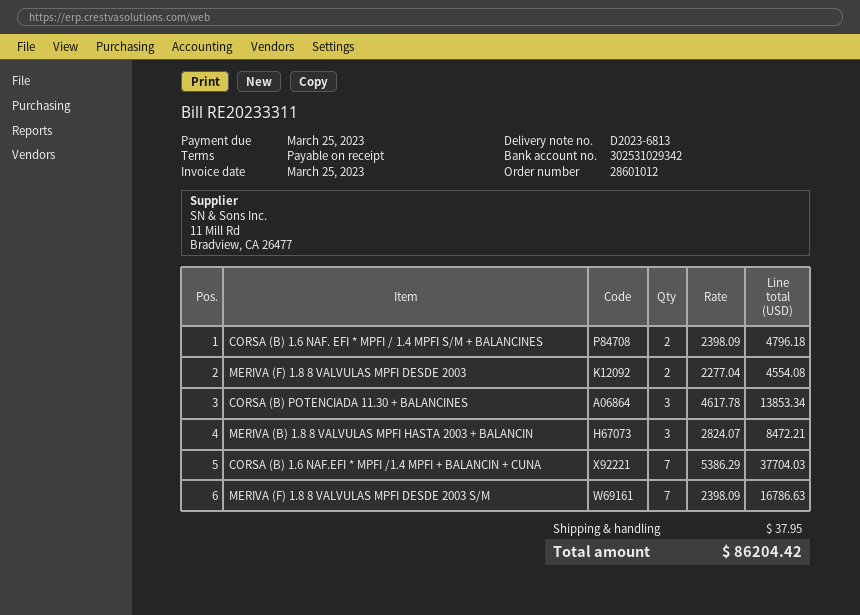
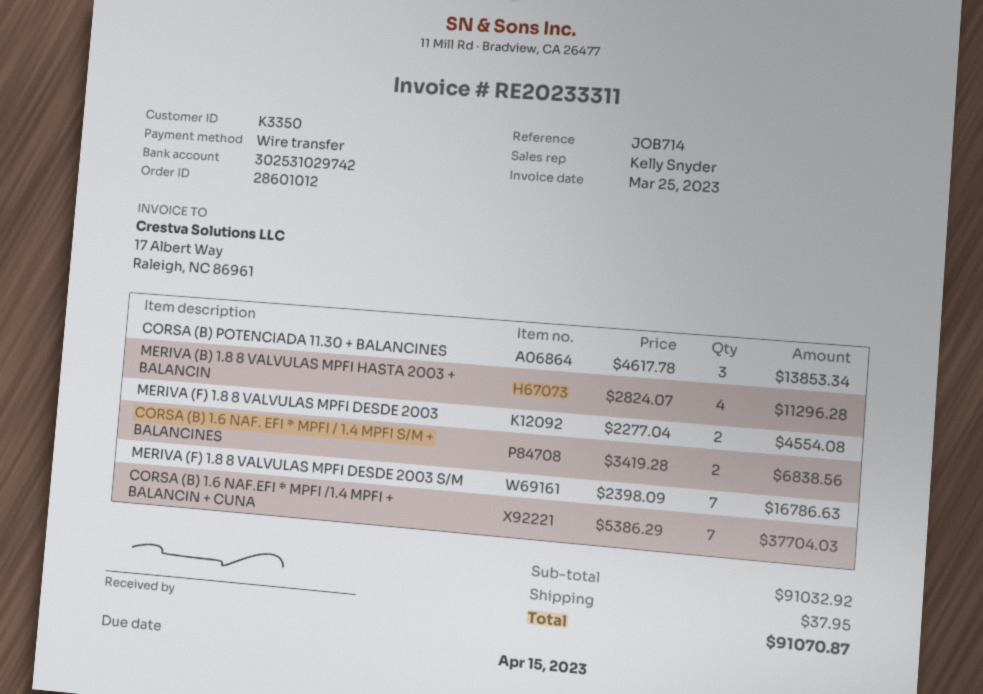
due date: 2023-03-25 -> 2023-04-15
bank account: 302531029342 -> 302531029742
CORSA (B) 1.6 NAF. EFI * MPFI / 1.4 MPFI S/M + BALANCINES: 2 x 2398.09 = 4796.18 -> 2 x 3419.28 = 6838.56
MERIVA (B) 1.8 8 VALVULAS MPFI HASTA 2003 + BALANCIN: 3 x 2824.07 = 8472.21 -> 4 x 2824.07 = 11296.28
total: 86204.42 -> 91070.87

